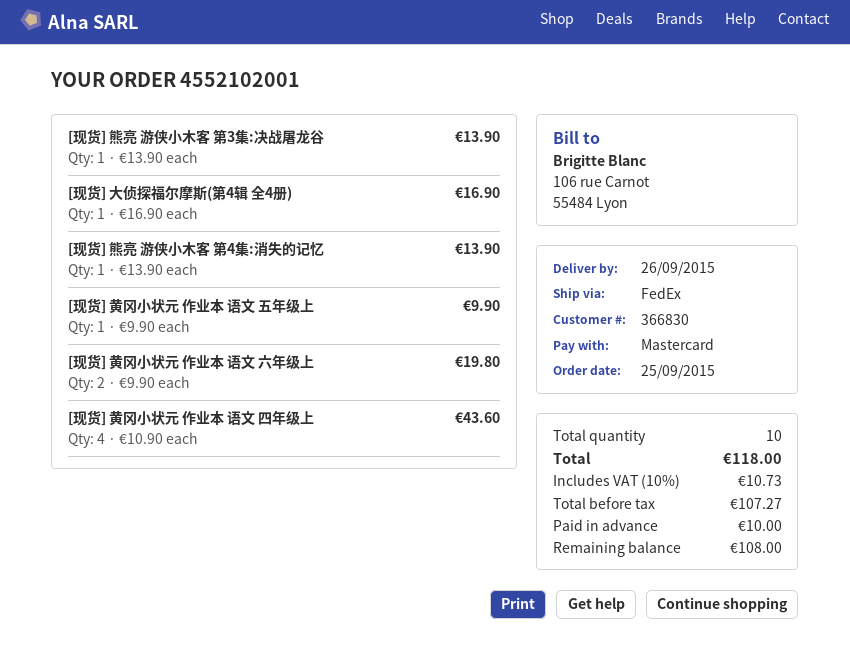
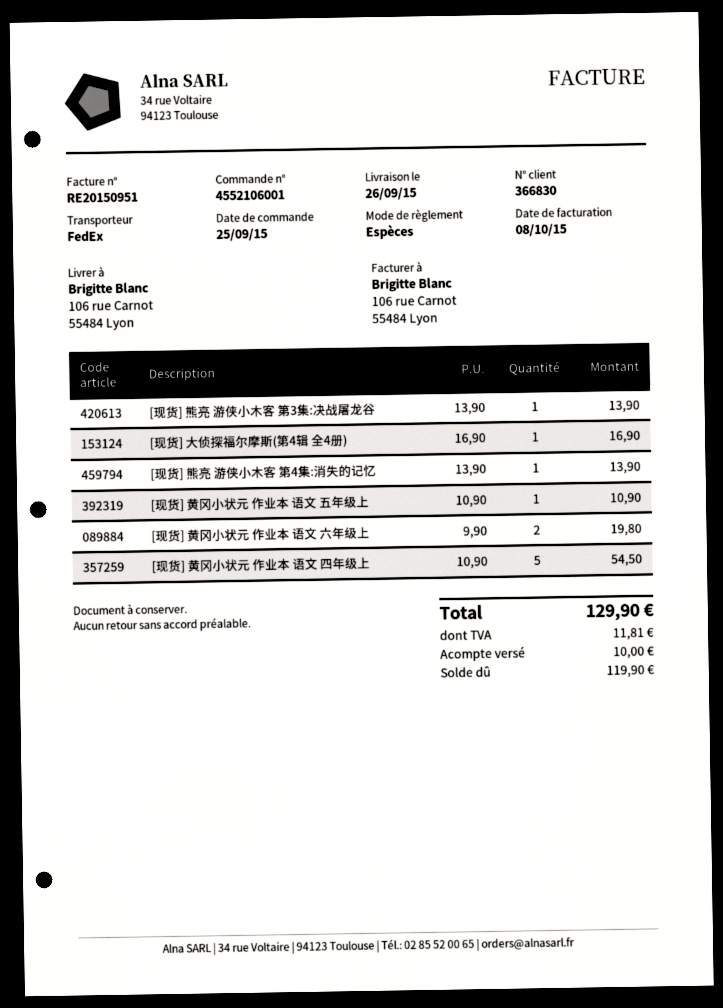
order number: 4552102001 -> 4552106001
payment method: Mastercard -> cash
[现货] 黄冈小状元 作业本 语文 五年级上: 1 x 9.90 = 9.90 -> 1 x 10.90 = 10.90
[现货] 黄冈小状元 作业本 语文 四年级上: 4 x 10.90 = 43.60 -> 5 x 10.90 = 54.50
tax: 10.73 -> 11.81
total: 118.00 -> 129.90
balance: 108.00 -> 119.90

